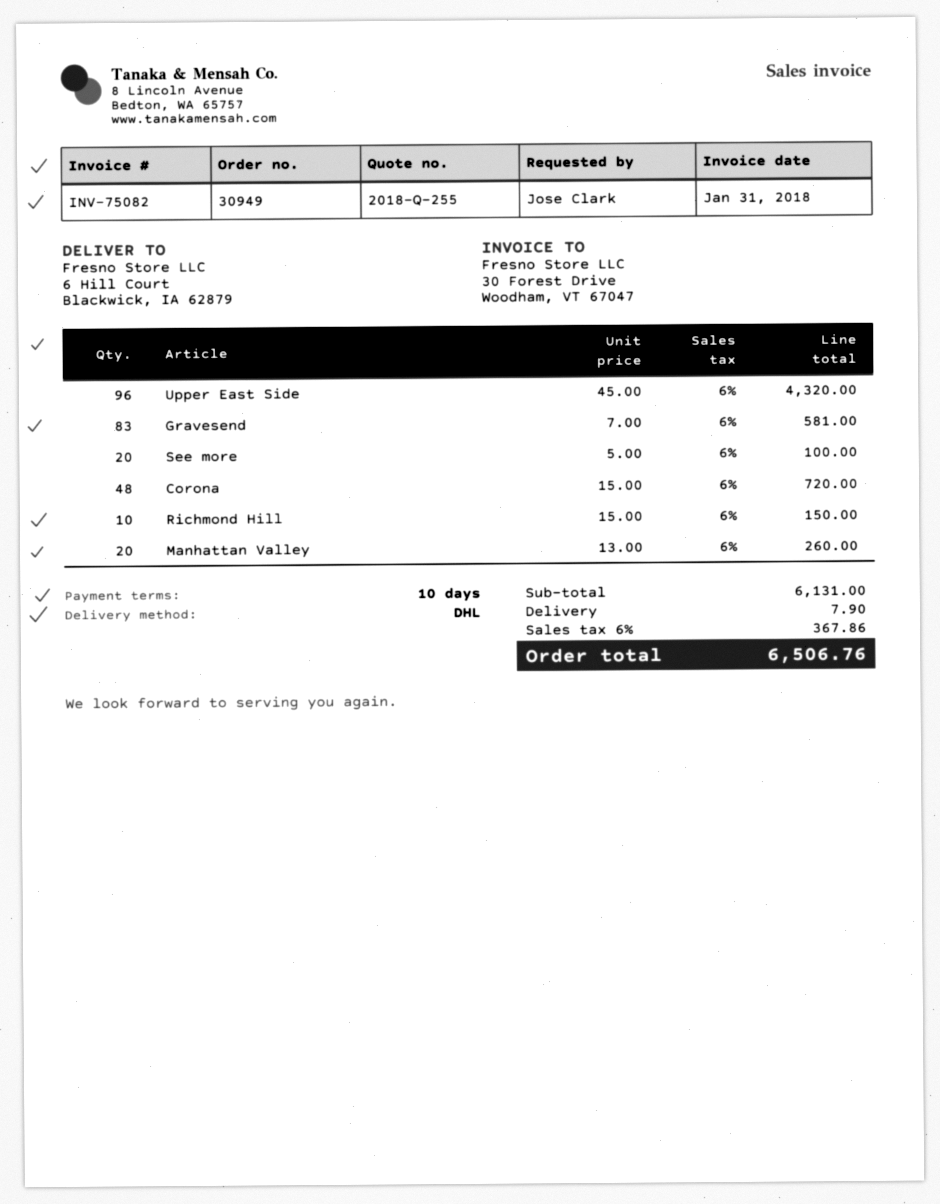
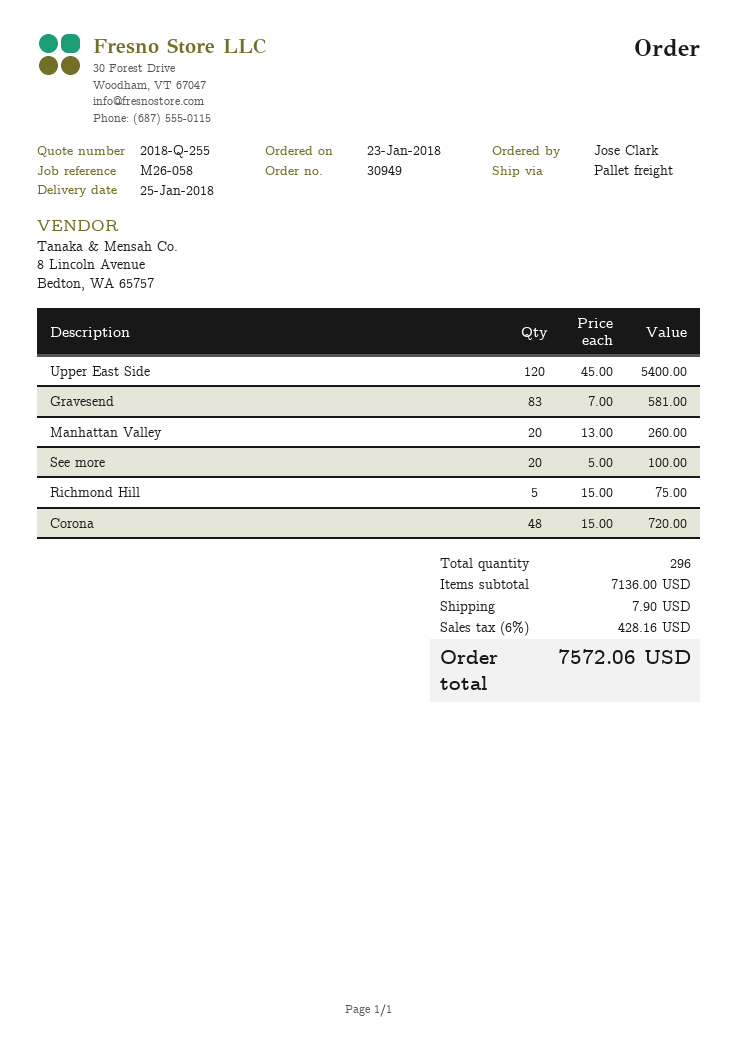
shipping method: DHL -> pallet freight
Upper East Side: 96 x 45.00 = 4320.00 -> 120 x 45.00 = 5400.00
Richmond Hill: 10 x 15.00 = 150.00 -> 5 x 15.00 = 75.00
subtotal: 6131.00 -> 7136.00
tax: 6% = 367.86 -> 6% = 428.16
total: 6506.76 -> 7572.06

